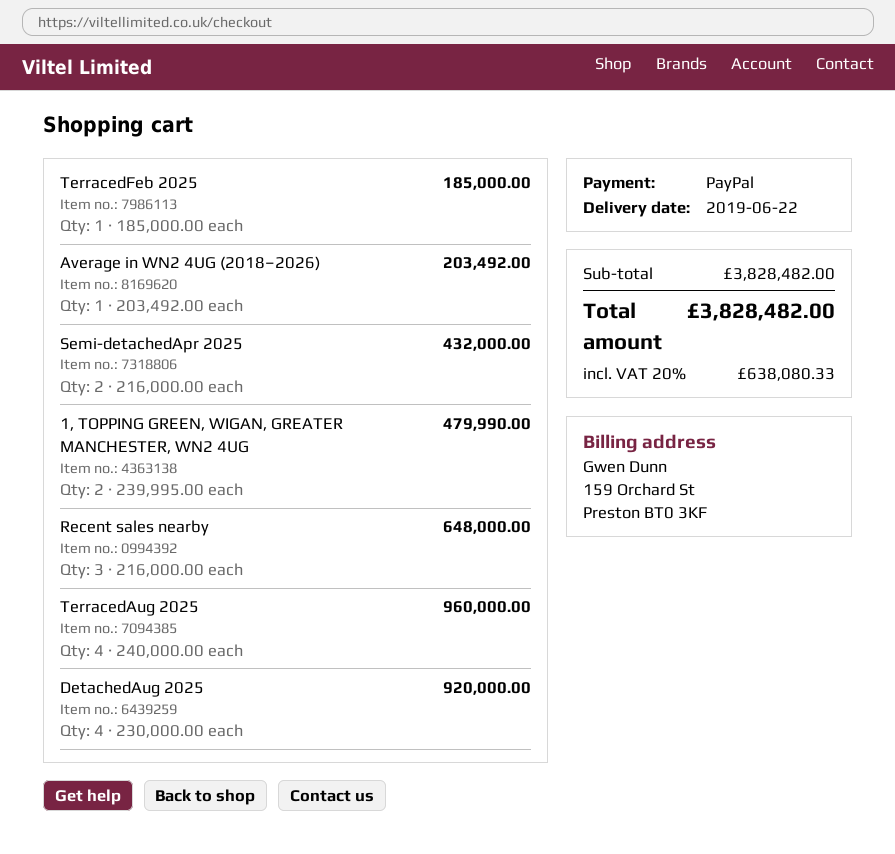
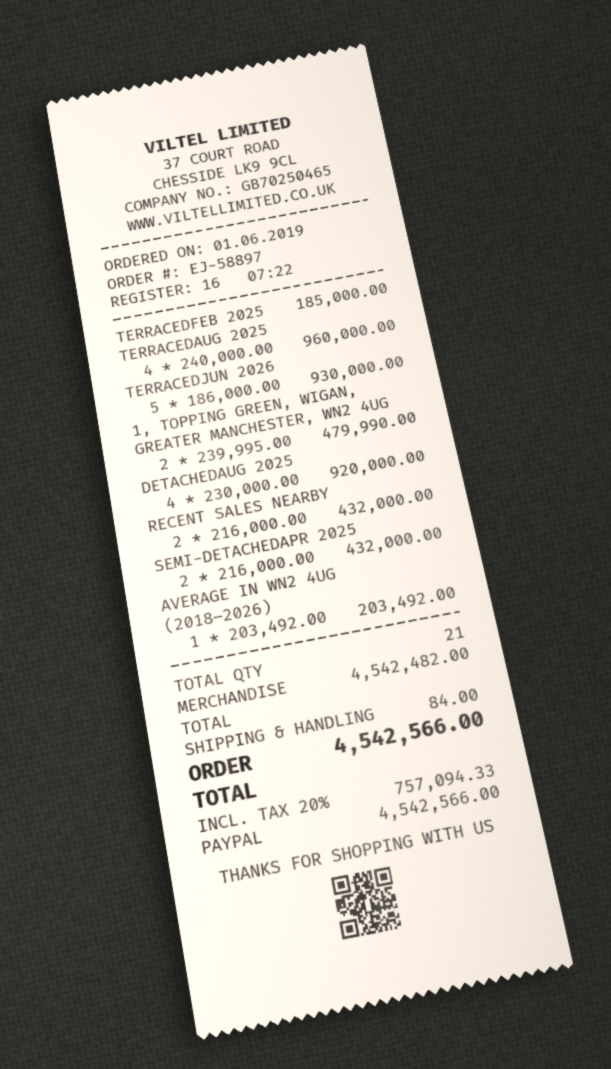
Recent sales nearby: 3 x 216000.00 = 648000.00 -> 2 x 216000.00 = 432000.00
TERRACEDJUN 2026: none -> 5 x 186000.00 = 930000.00
subtotal: 3828482.00 -> 4542482.00
shipping: none -> 84.00
tax: 20% = 638080.33 -> 20% = 757094.33
total: 3828482.00 -> 4542566.00

